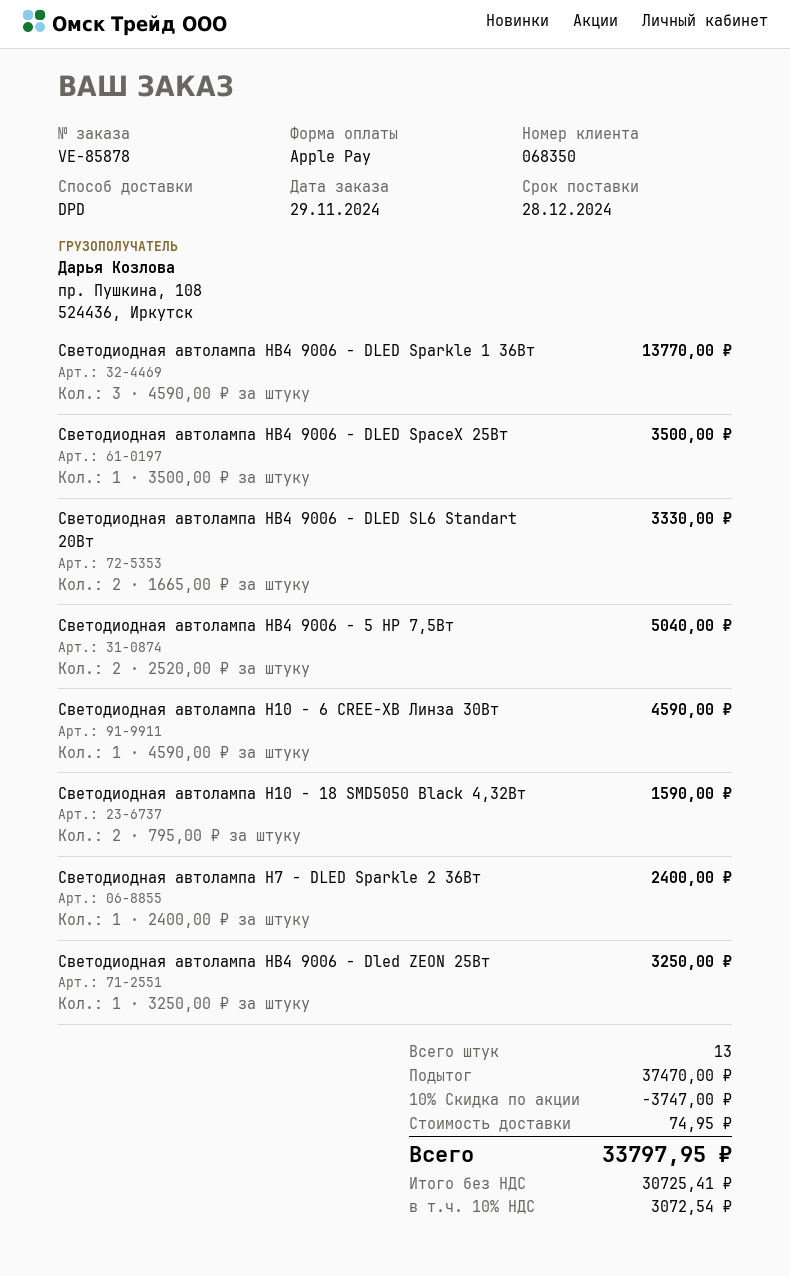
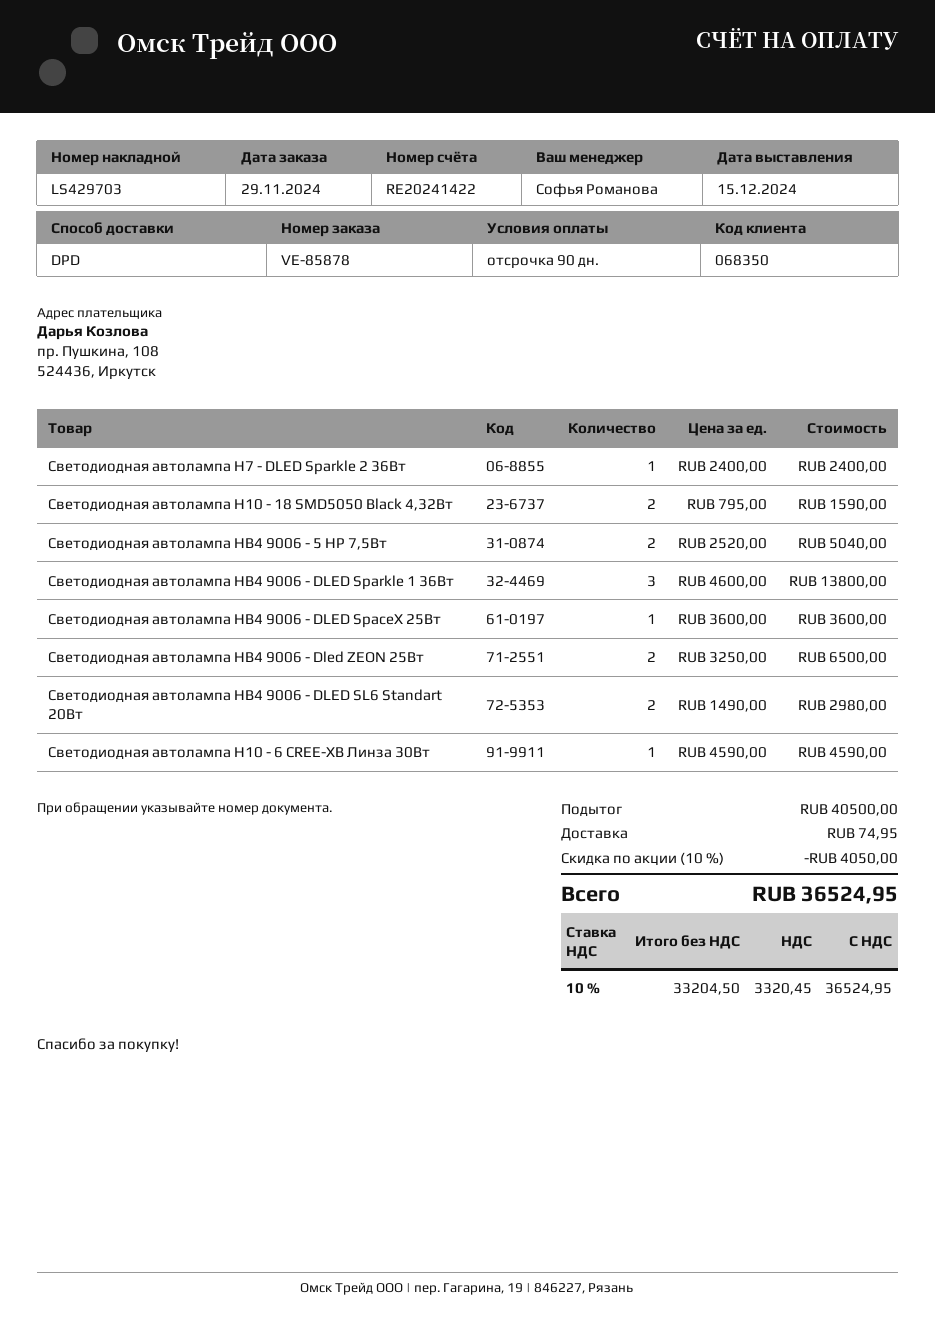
Светодиодная автолампа HB4 9006 - DLED Sparkle 1 36Вт: 3 x 4590.00 = 13770.00 -> 3 x 4600.00 = 13800.00
Светодиодная автолампа HB4 9006 - DLED SpaceX 25Вт: 1 x 3500.00 = 3500.00 -> 1 x 3600.00 = 3600.00
Светодиодная автолампа HB4 9006 - DLED SL6 Standart 20Вт: 2 x 1665.00 = 3330.00 -> 2 x 1490.00 = 2980.00
Светодиодная автолампа HB4 9006 - Dled ZEON 25Вт: 1 x 3250.00 = 3250.00 -> 2 x 3250.00 = 6500.00
subtotal: 37470.00 -> 40500.00
discount: 10% = 3747.00 -> 10% = 4050.00
net: 30725.41 -> 33204.50
tax: 10% = 3072.54 -> 10% = 3320.45
total: 33797.95 -> 36524.95

